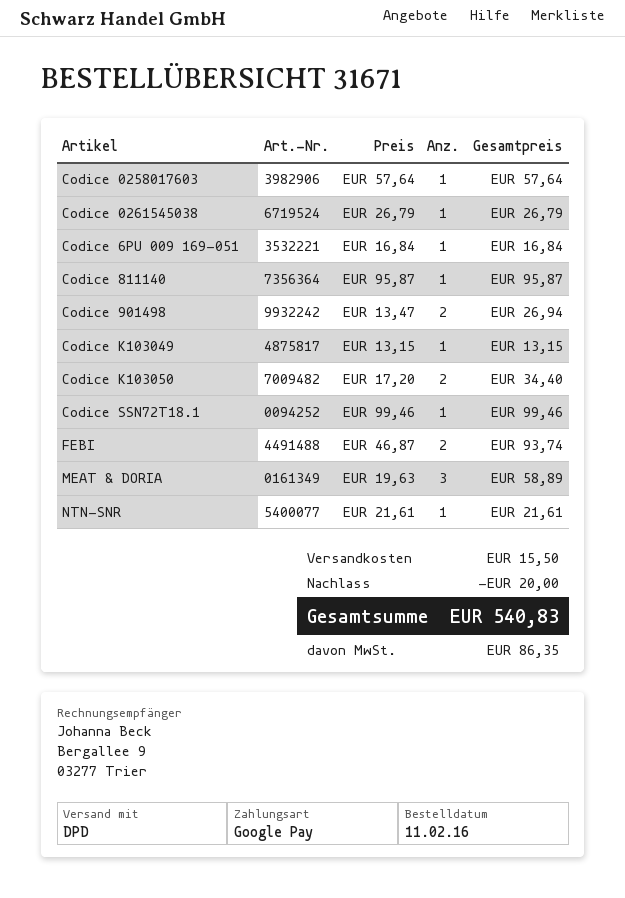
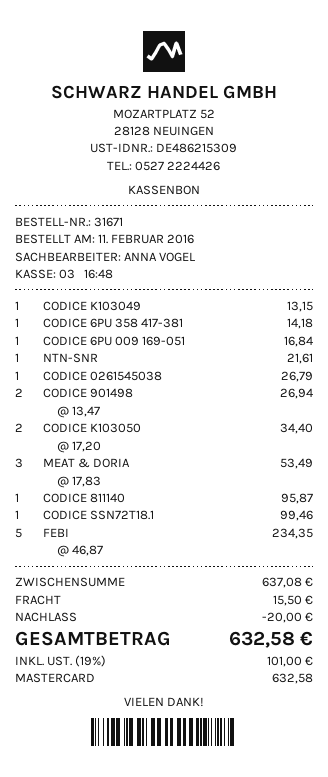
payment method: Google Pay -> Mastercard
Codice 0258017603: 1 x 57.64 = 57.64 -> none
FEBI: 2 x 46.87 = 93.74 -> 5 x 46.87 = 234.35
MEAT & DORIA: 3 x 19.63 = 58.89 -> 3 x 17.83 = 53.49
CODICE 6PU 358 417-381: none -> 1 x 14.18 = 14.18
tax: 86.35 -> 101.00
total: 540.83 -> 632.58

